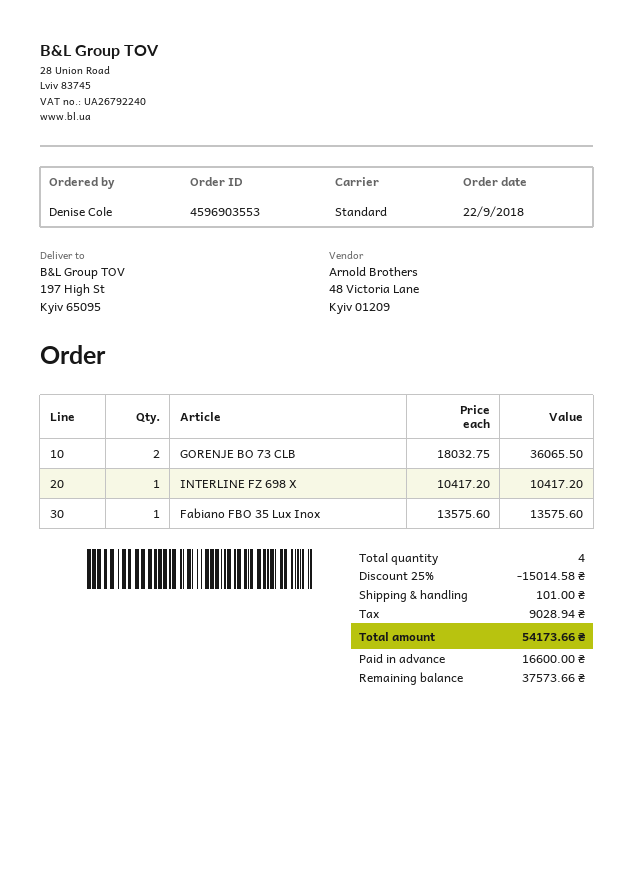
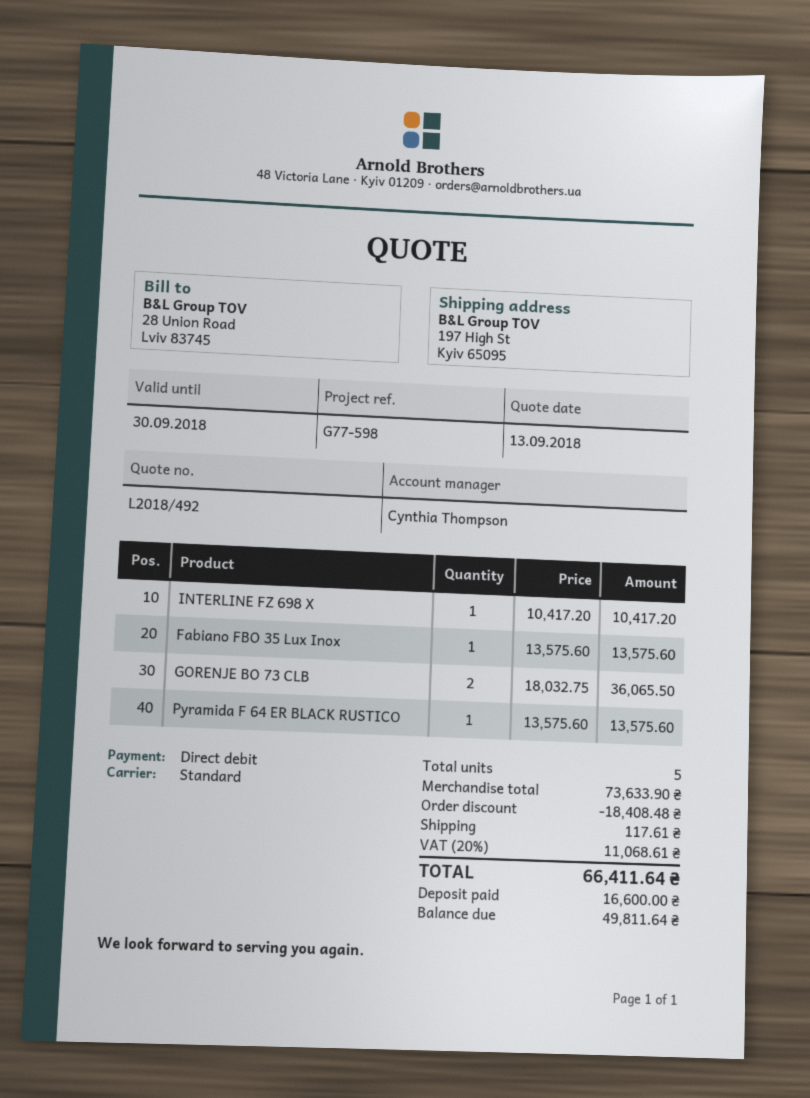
Pyramida F 64 ER BLACK RUSTICO: none -> 1 x 13575.60 = 13575.60
total quantity: 4 -> 5
discount: 15014.58 -> 18408.48
shipping: 101.00 -> 117.61
tax: 9028.94 -> 11068.61
total: 54173.66 -> 66411.64
balance: 37573.66 -> 49811.64

